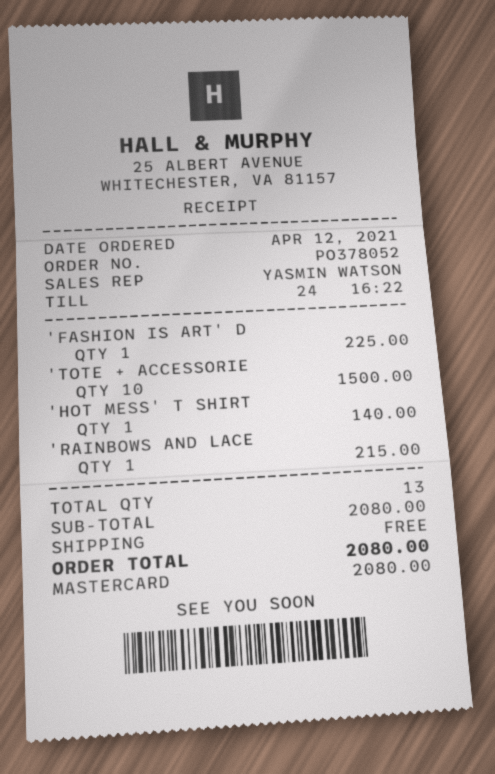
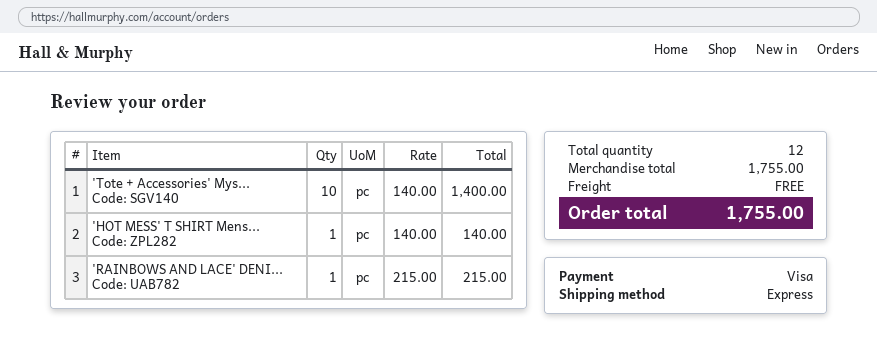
payment method: Mastercard -> Visa
'FASHION IS ART' D: 1 for 225.00 -> none
'TOTE + ACCESSORIE: 10 for 1500.00 -> 10 for 1400.00
total quantity: 13 -> 12
subtotal: 2080.00 -> 1755.00
total: 2080.00 -> 1755.00

